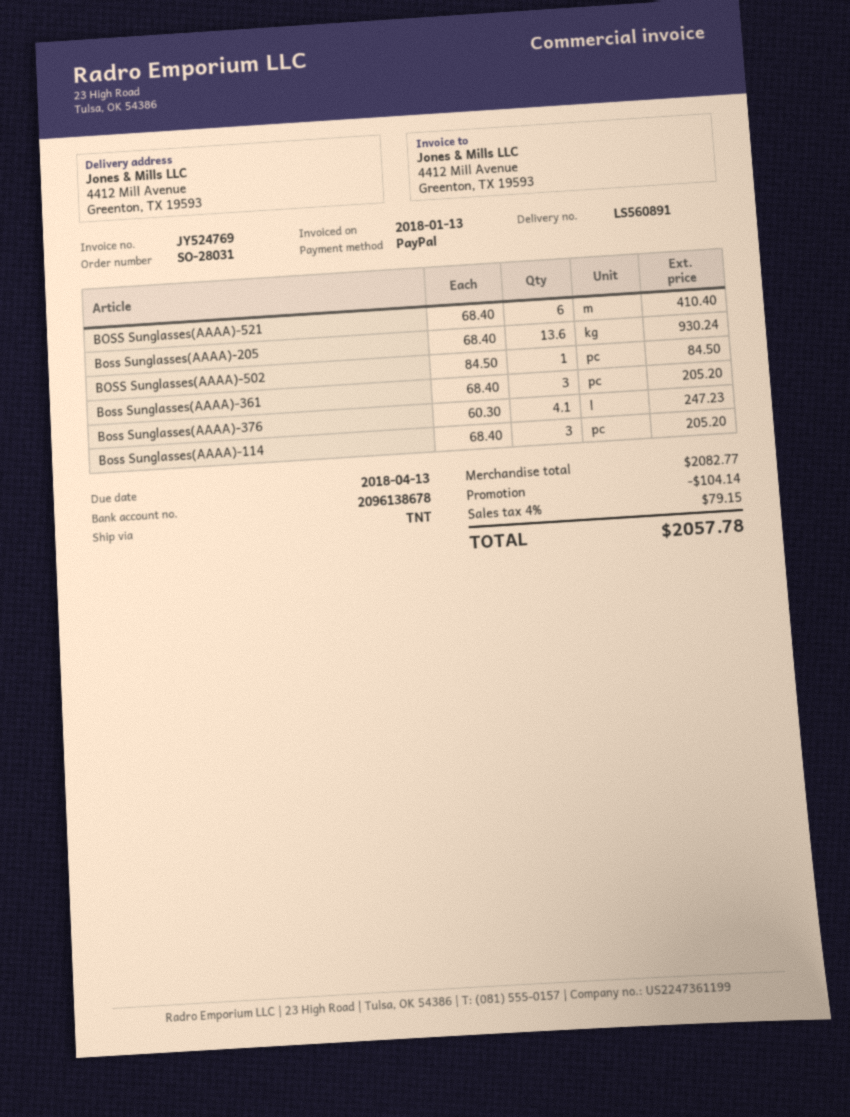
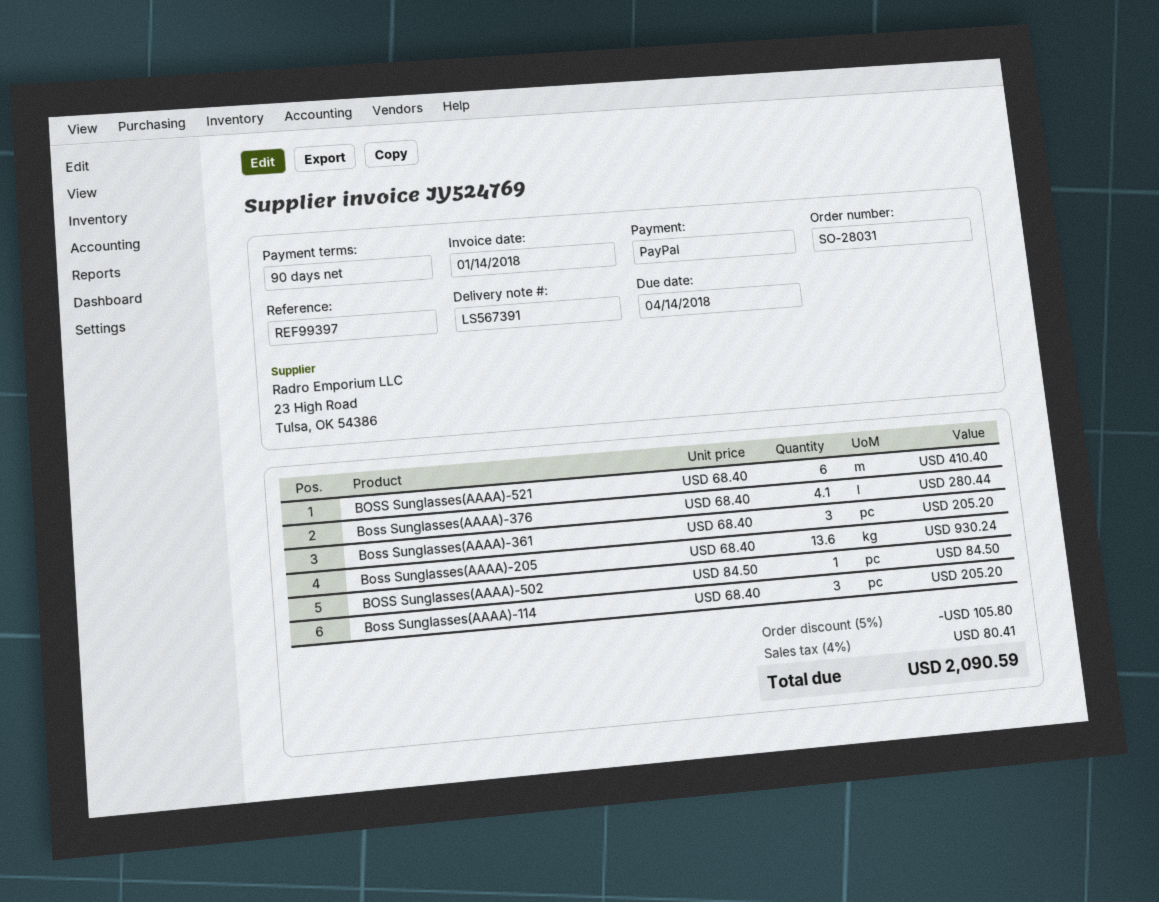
delivery note number: LS560891 -> LS567391
invoice date: 2018-01-13 -> 2018-01-14
due date: 2018-04-13 -> 2018-04-14
Boss Sunglasses(AAAA)-376: 4.1 x 60.30 = 247.23 -> 4.1 x 68.40 = 280.44
discount: 104.14 -> 105.80
tax: 4% = 79.15 -> 4% = 80.41
total: 2057.78 -> 2090.59

